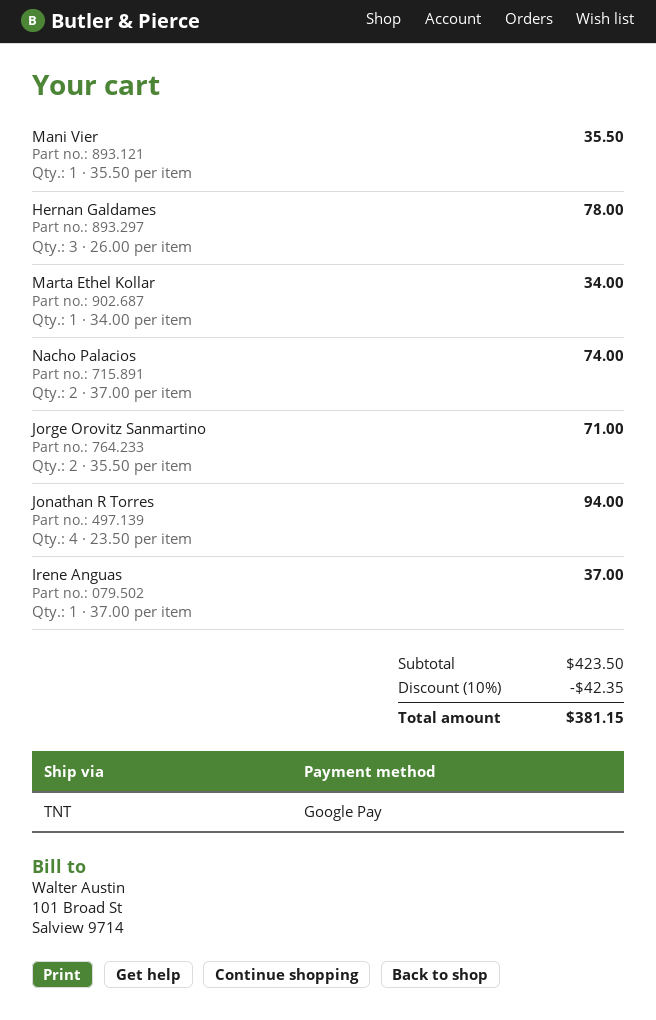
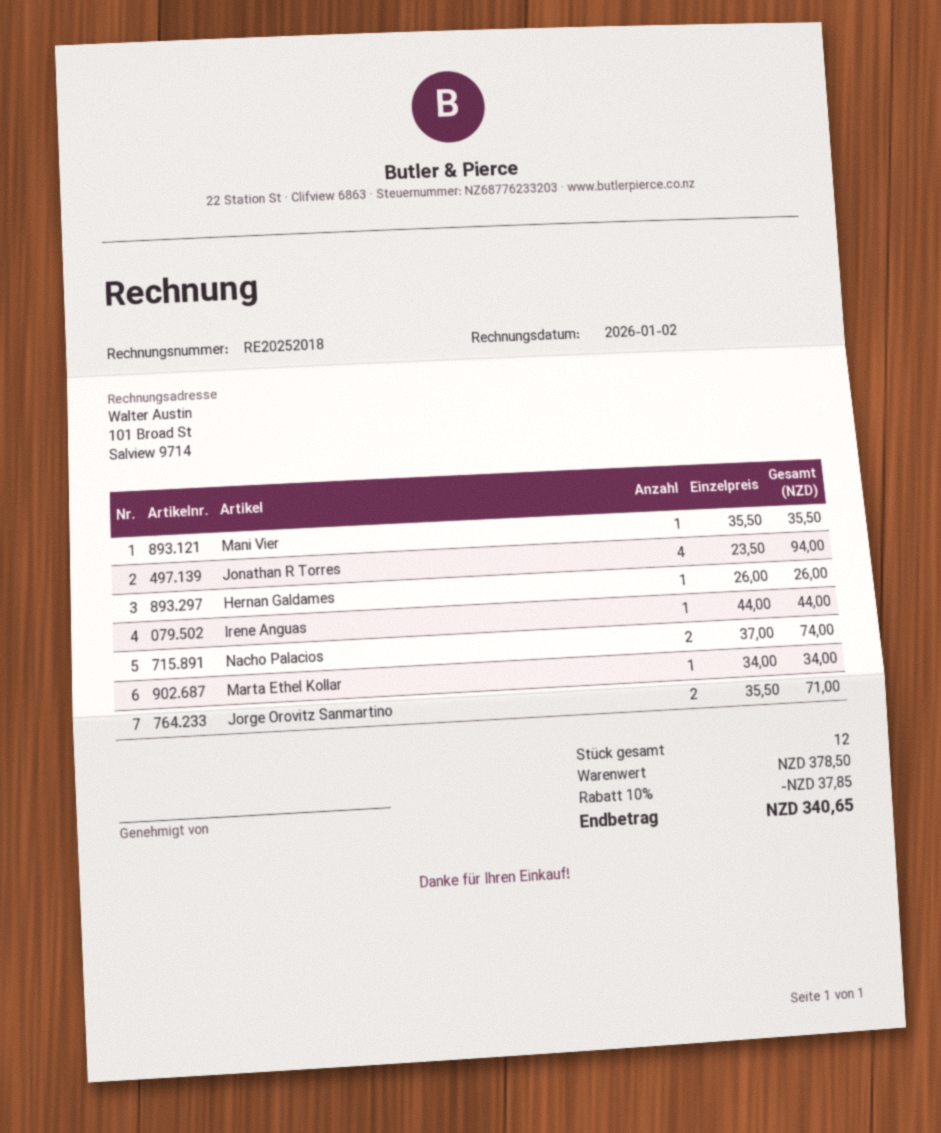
Hernan Galdames: 3 x 26.00 = 78.00 -> 1 x 26.00 = 26.00
Irene Anguas: 1 x 37.00 = 37.00 -> 1 x 44.00 = 44.00
subtotal: 423.50 -> 378.50
discount: 10% = 42.35 -> 10% = 37.85
total: 381.15 -> 340.65

